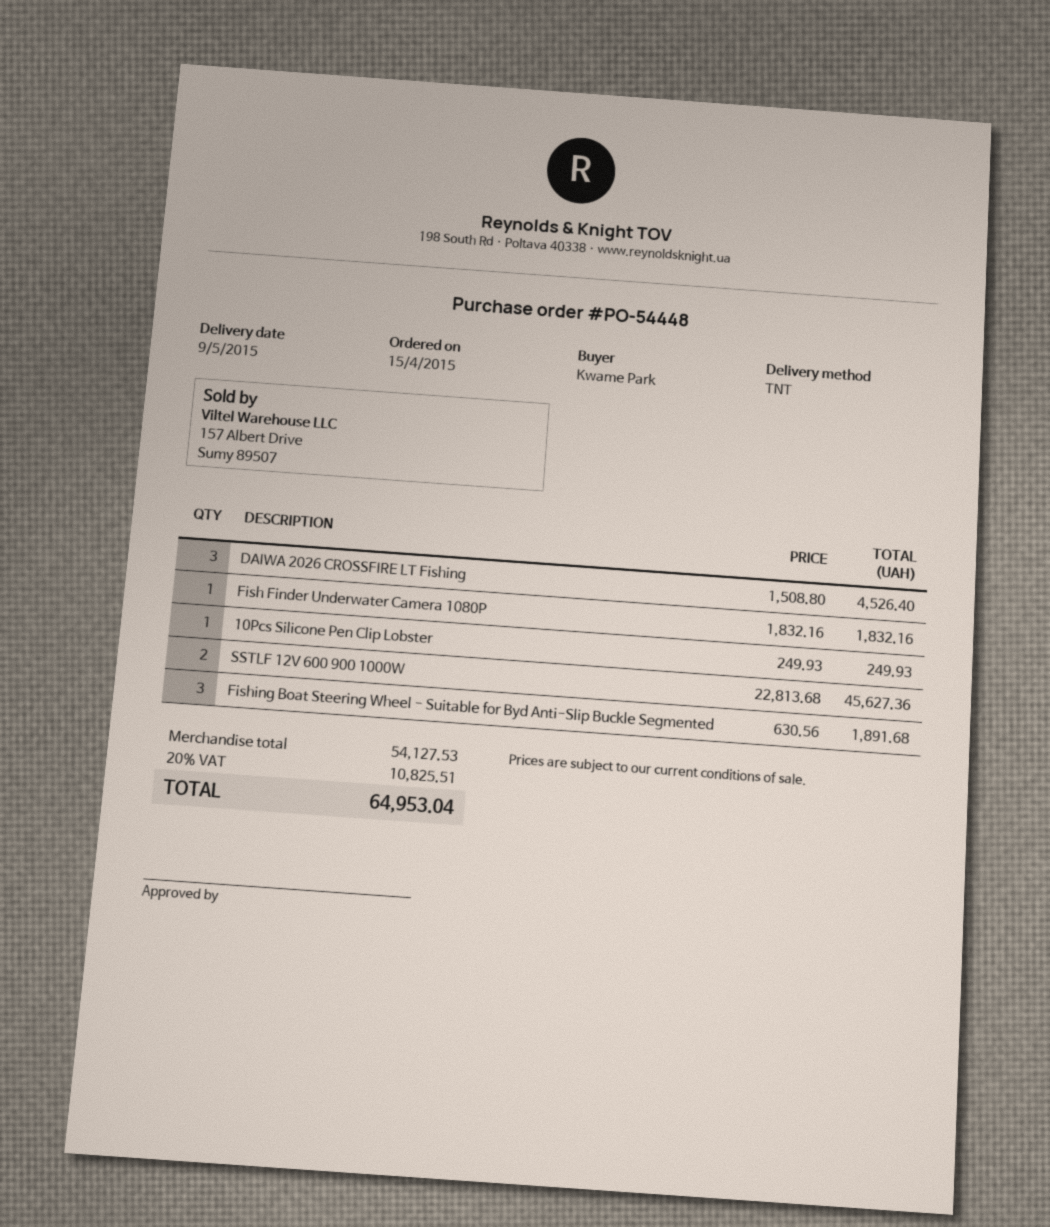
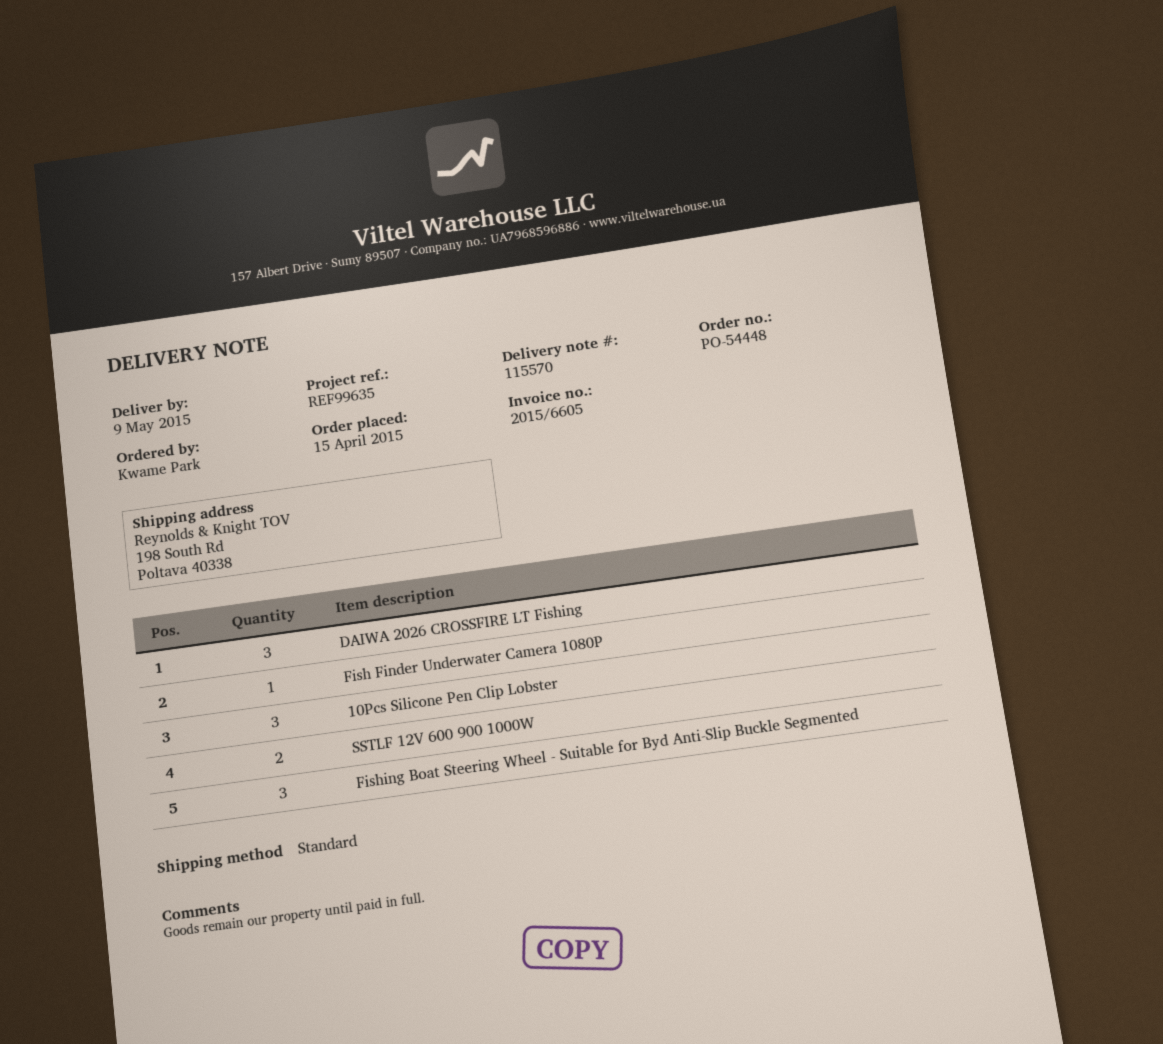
shipping method: TNT -> standard
10Pcs Silicone Pen Clip Lobster: 1 -> 3

